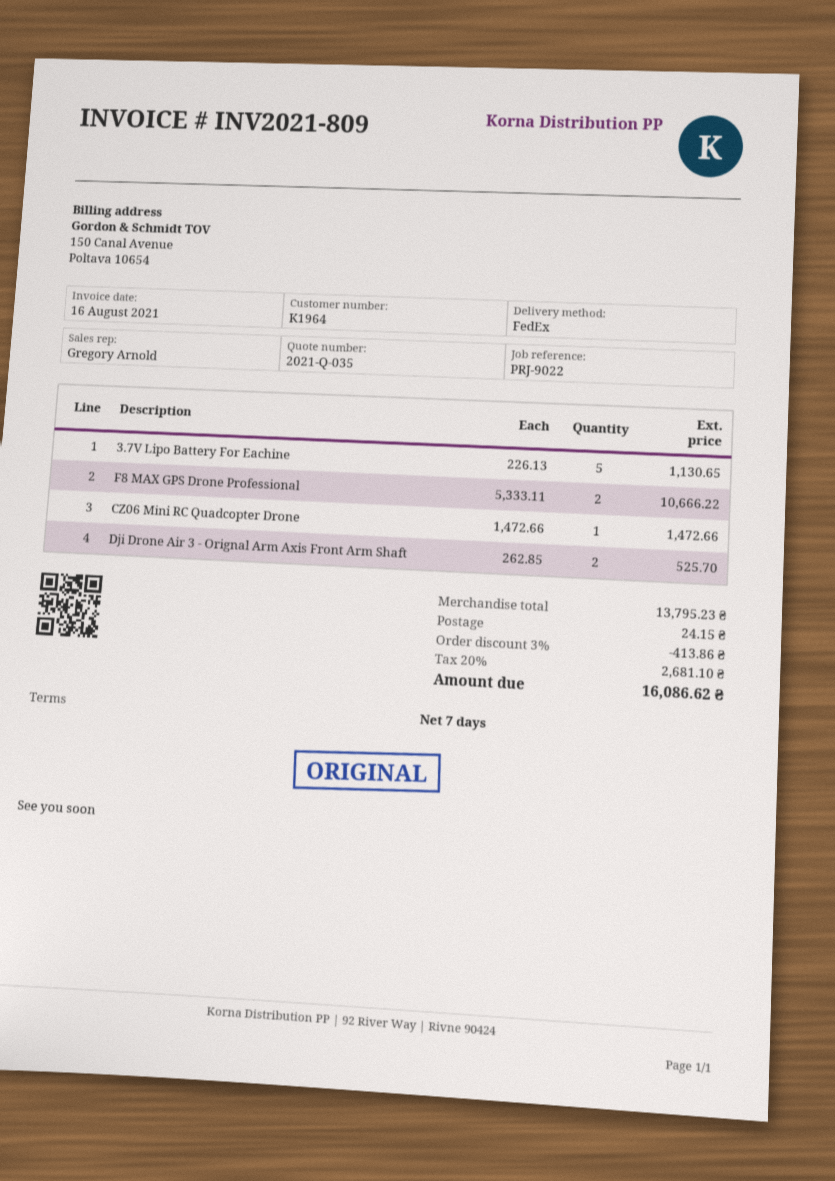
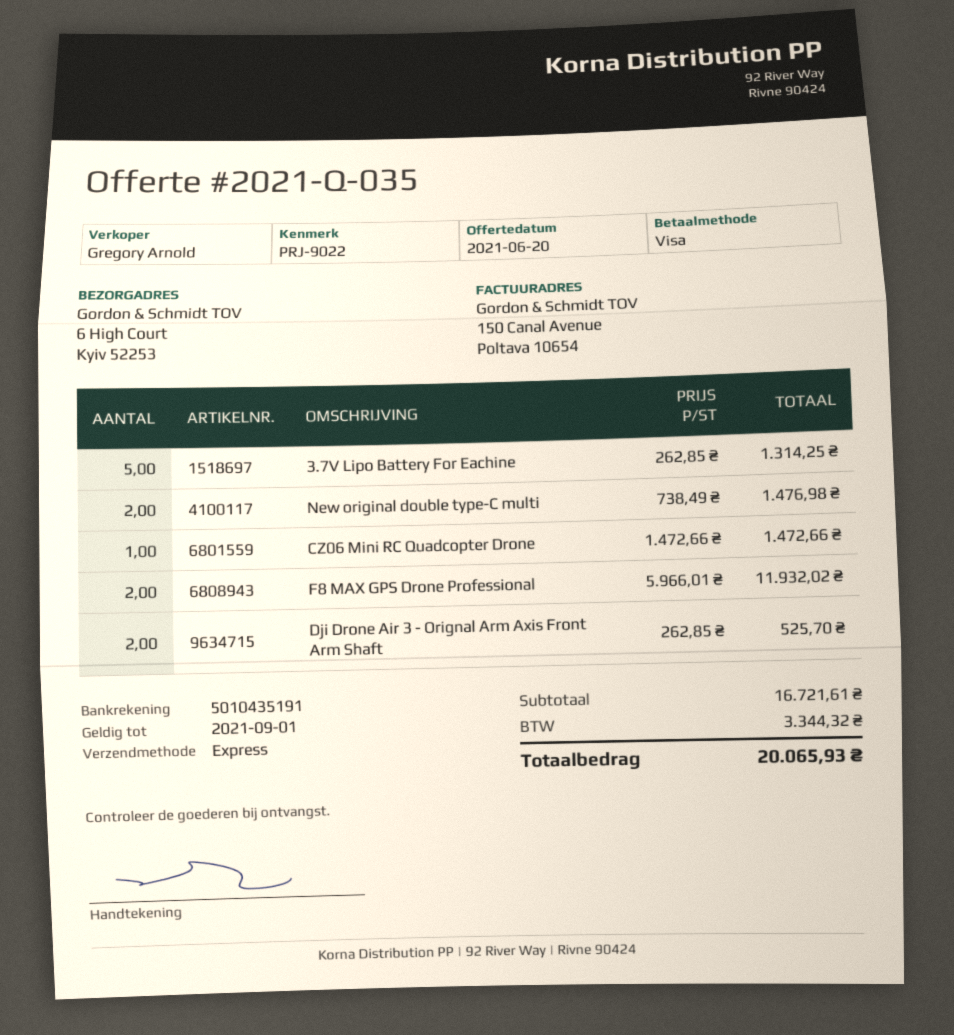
shipping method: FedEx -> express
3.7V Lipo Battery For Eachine: 5 x 226.13 = 1130.65 -> 5 x 262.85 = 1314.25
F8 MAX GPS Drone Professional: 2 x 5333.11 = 10666.22 -> 2 x 5966.01 = 11932.02
New original double type-C multi: none -> 2 x 738.49 = 1476.98
subtotal: 13795.23 -> 16721.61
discount: 3% = 413.86 -> none
shipping: 24.15 -> none
tax: 2681.10 -> 3344.32
total: 16086.62 -> 20065.93

